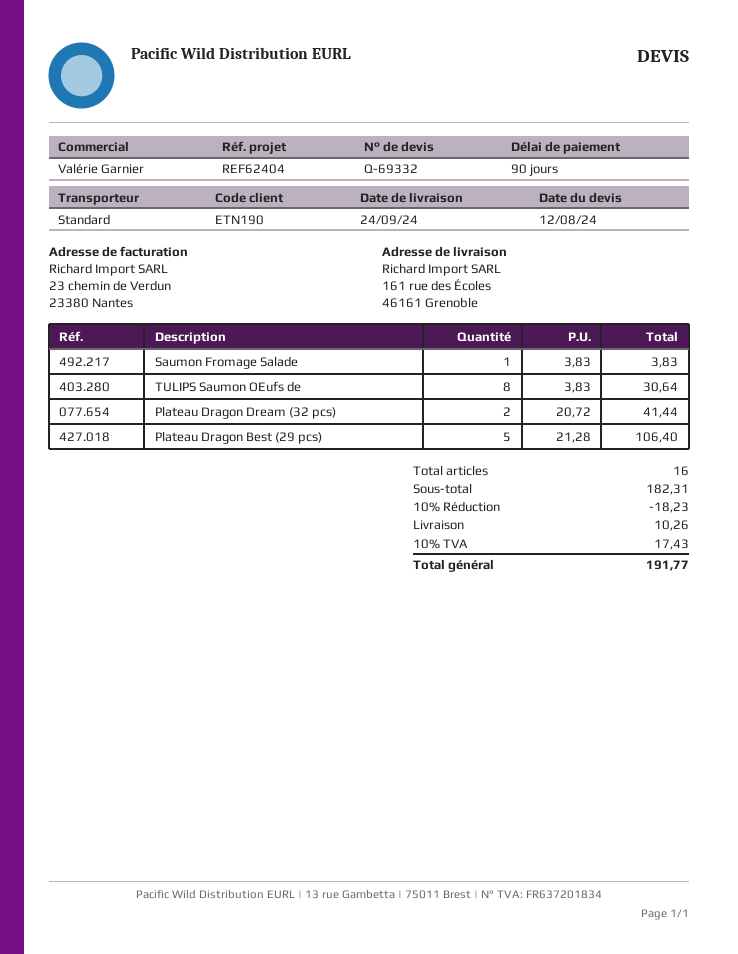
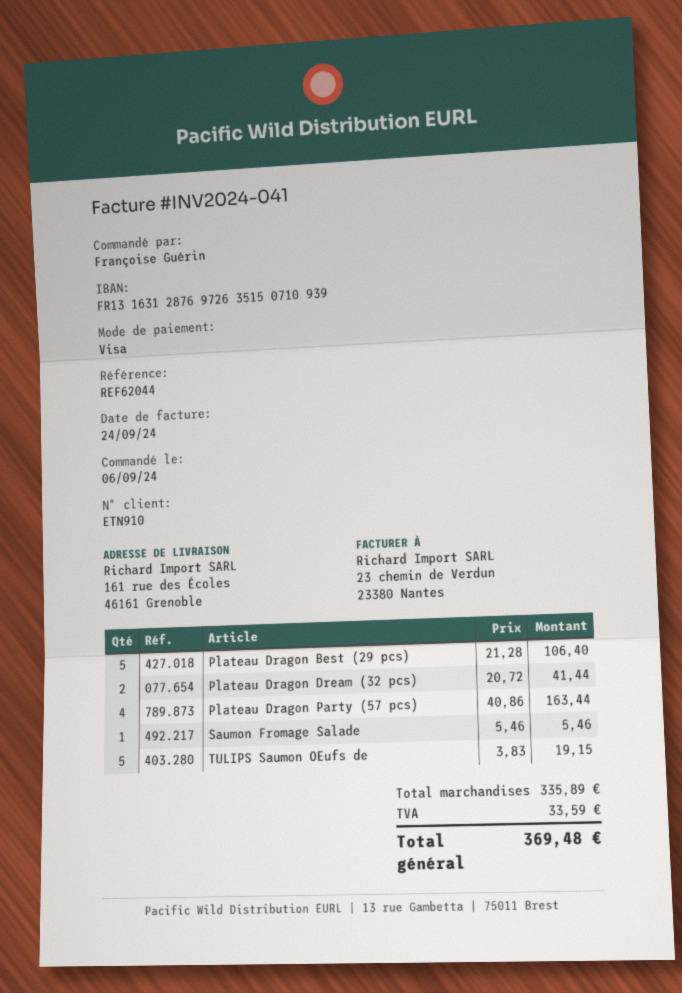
customer number: ETN190 -> ETN910
reference: REF62404 -> REF62044
Saumon Fromage Salade: 1 x 3.83 = 3.83 -> 1 x 5.46 = 5.46
TULIPS Saumon OEufs de: 8 x 3.83 = 30.64 -> 5 x 3.83 = 19.15
Plateau Dragon Party (57 pcs): none -> 4 x 40.86 = 163.44
subtotal: 182.31 -> 335.89
discount: 10% = 18.23 -> none
shipping: 10.26 -> none
tax: 17.43 -> 33.59
total: 191.77 -> 369.48

